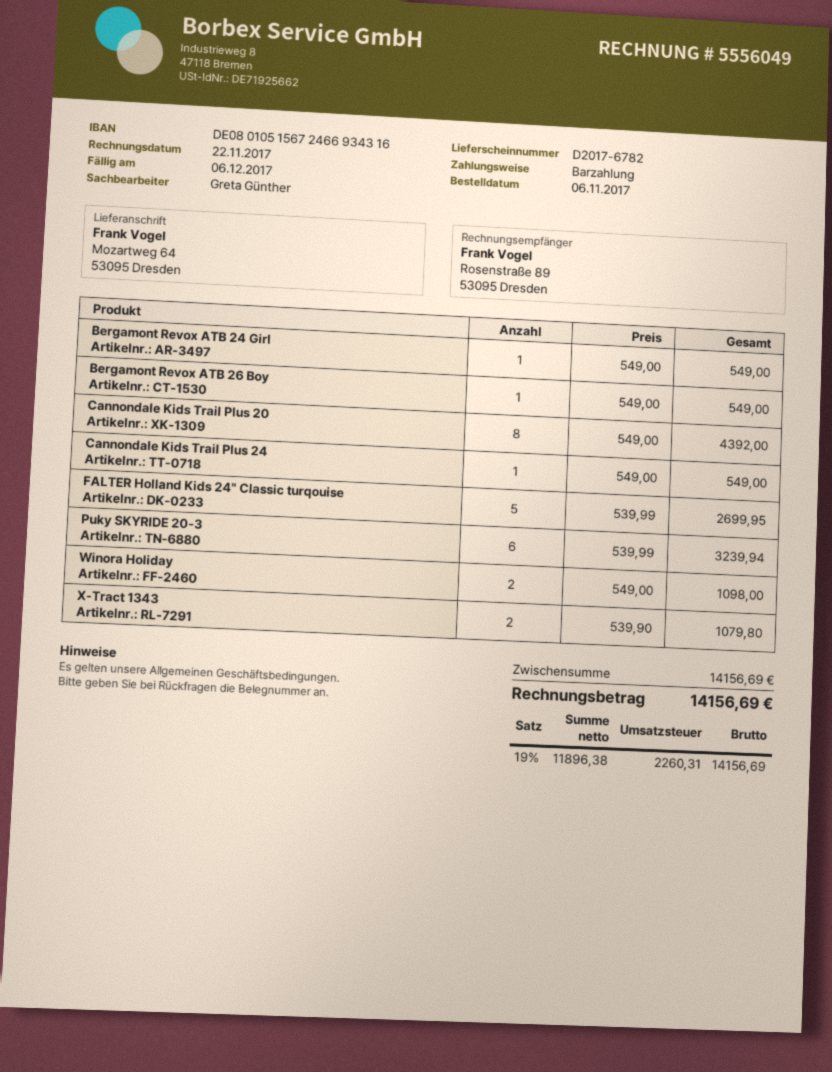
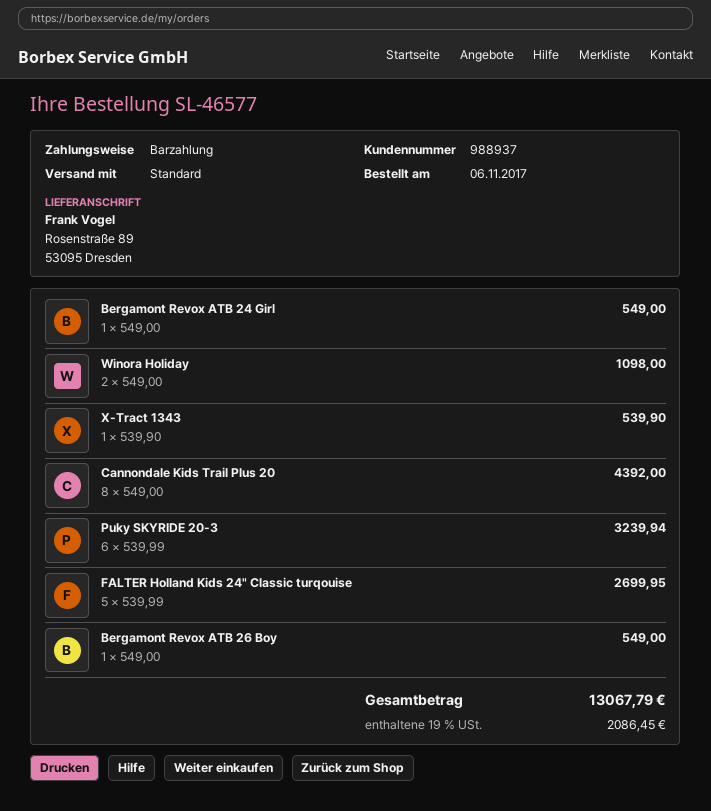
ship to: Mozartweg 64, 53095 Dresden -> Rosenstraße 89, 53095 Dresden
Cannondale Kids Trail Plus 24: 1 x 549.00 = 549.00 -> none
X-Tract 1343: 2 x 539.90 = 1079.80 -> 1 x 539.90 = 539.90
tax: 19% = 2260.31 -> 19% = 2086.45
total: 14156.69 -> 13067.79

